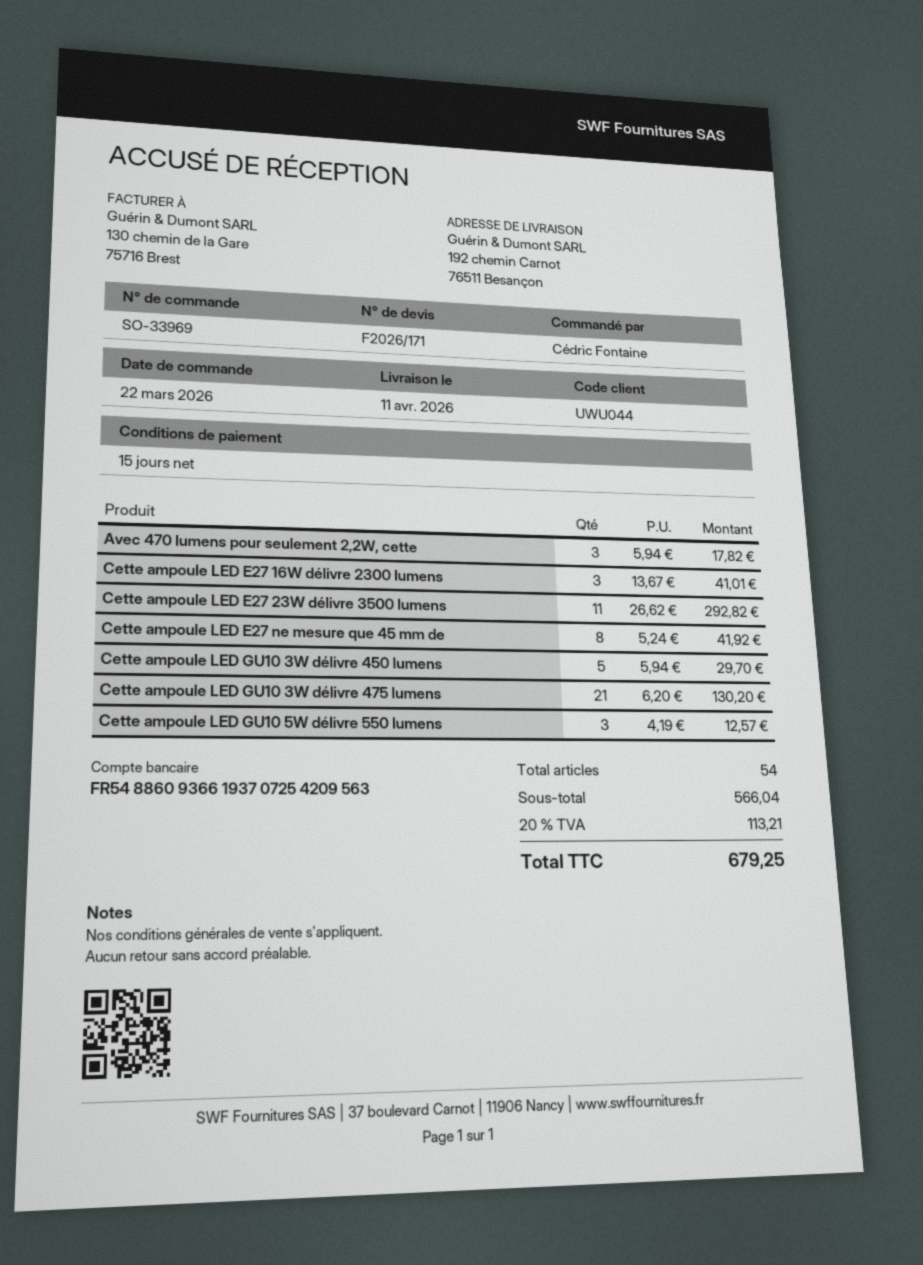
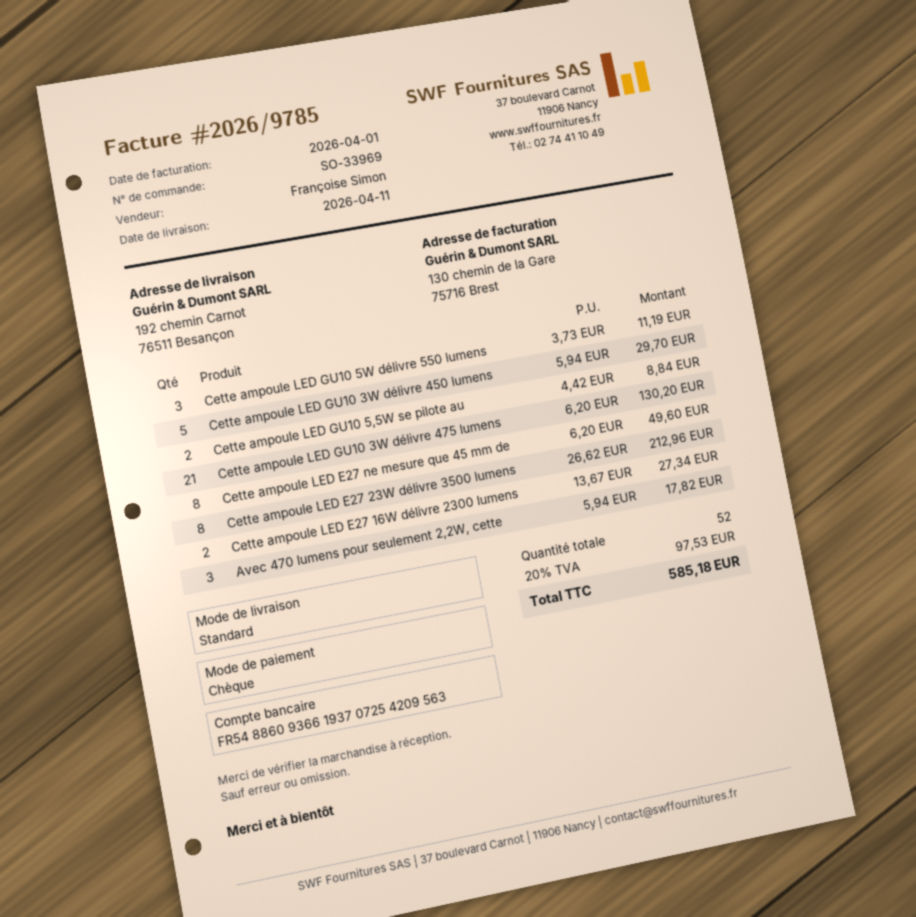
Cette ampoule LED E27 16W délivre 2300 lumens: 3 x 13.67 = 41.01 -> 2 x 13.67 = 27.34
Cette ampoule LED E27 23W délivre 3500 lumens: 11 x 26.62 = 292.82 -> 8 x 26.62 = 212.96
Cette ampoule LED E27 ne mesure que 45 mm de: 8 x 5.24 = 41.92 -> 8 x 6.20 = 49.60
Cette ampoule LED GU10 5W délivre 550 lumens: 3 x 4.19 = 12.57 -> 3 x 3.73 = 11.19
Cette ampoule LED GU10 5,5W se pilote au: none -> 2 x 4.42 = 8.84
total quantity: 54 -> 52
tax: 20% = 113.21 -> 20% = 97.53
total: 679.25 -> 585.18

